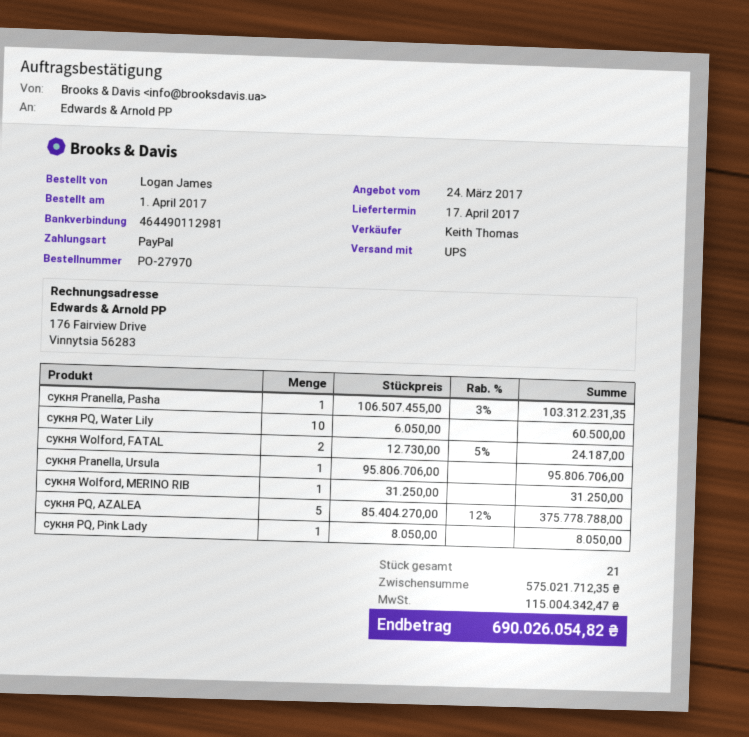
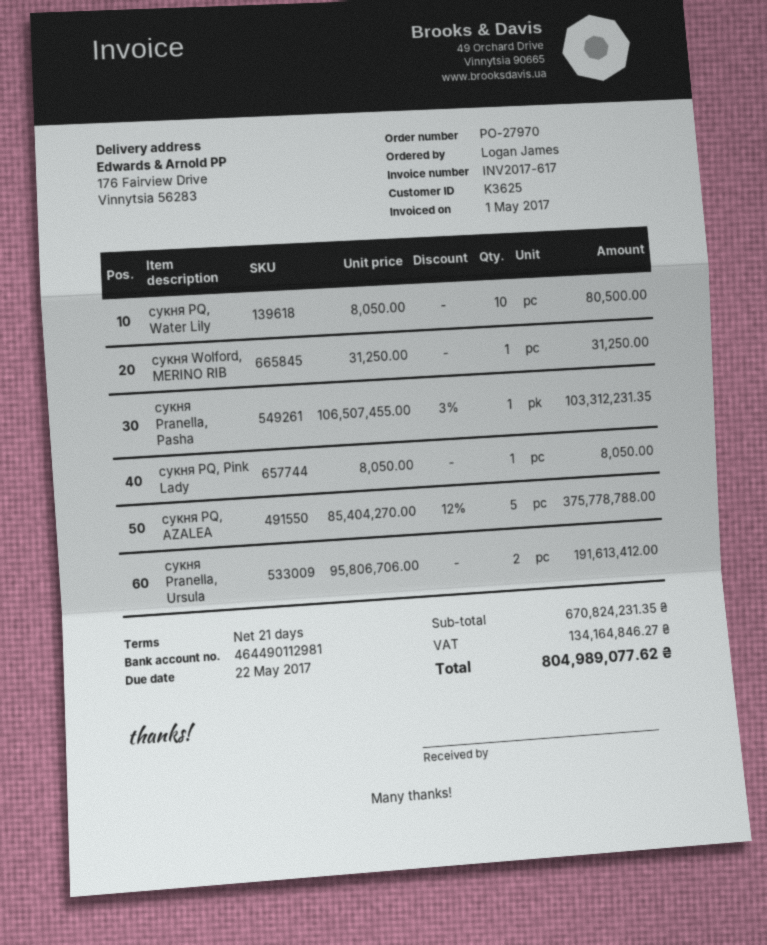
сукня PQ, Water Lily: 10 x 6050.00 = 60500.00 -> 10 x 8050.00 = 80500.00
сукня Wolford, FATAL: 2 x 12730.00 - 5% = 24187.00 -> none
сукня Pranella, Ursula: 1 x 95806706.00 = 95806706.00 -> 2 x 95806706.00 = 191613412.00
subtotal: 575021712.35 -> 670824231.35
tax: 115004342.47 -> 134164846.27
total: 690026054.82 -> 804989077.62

